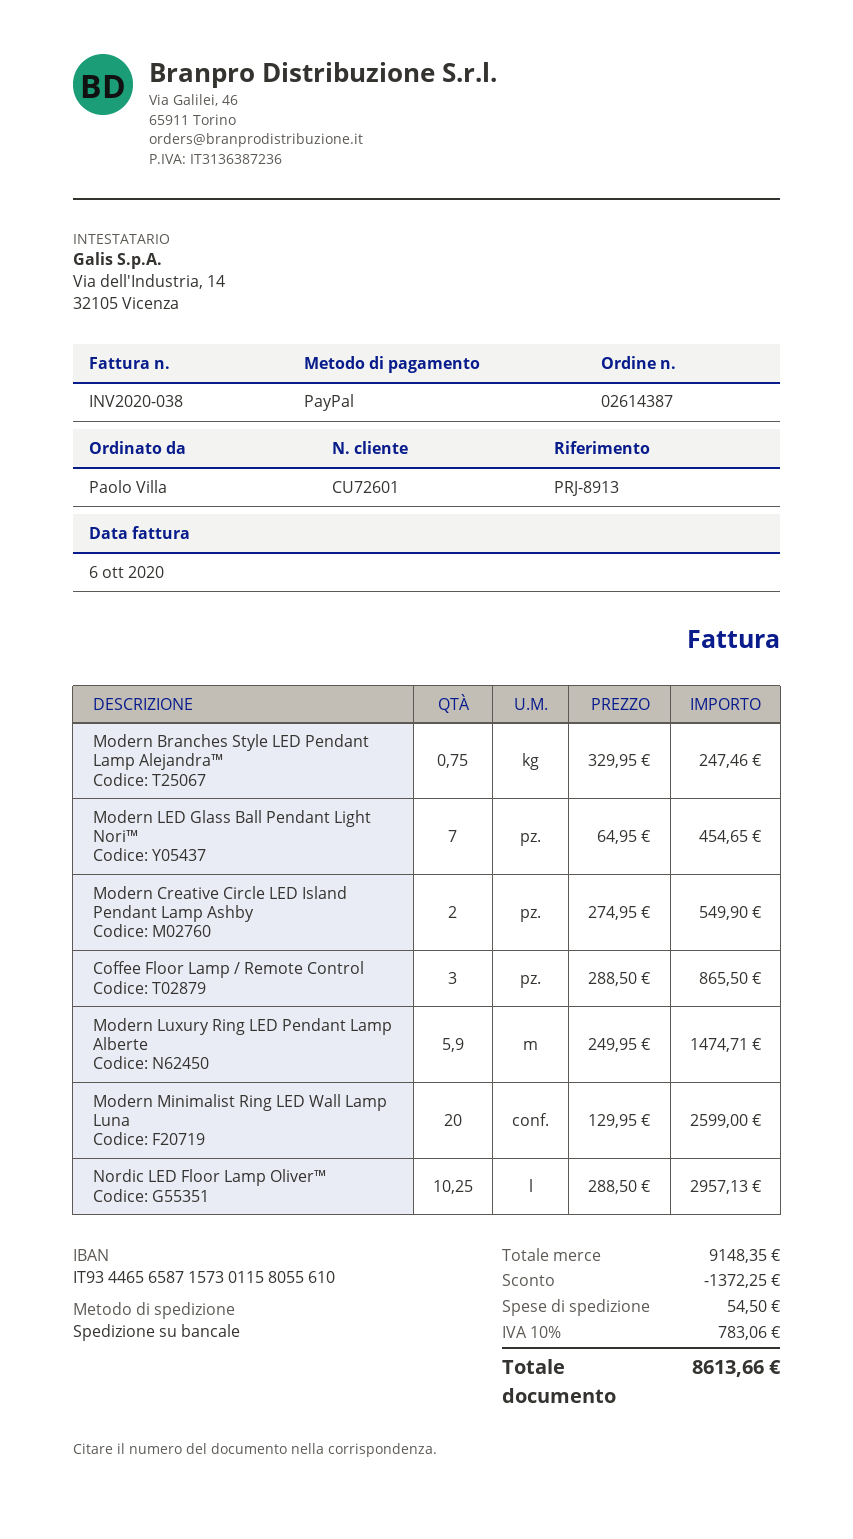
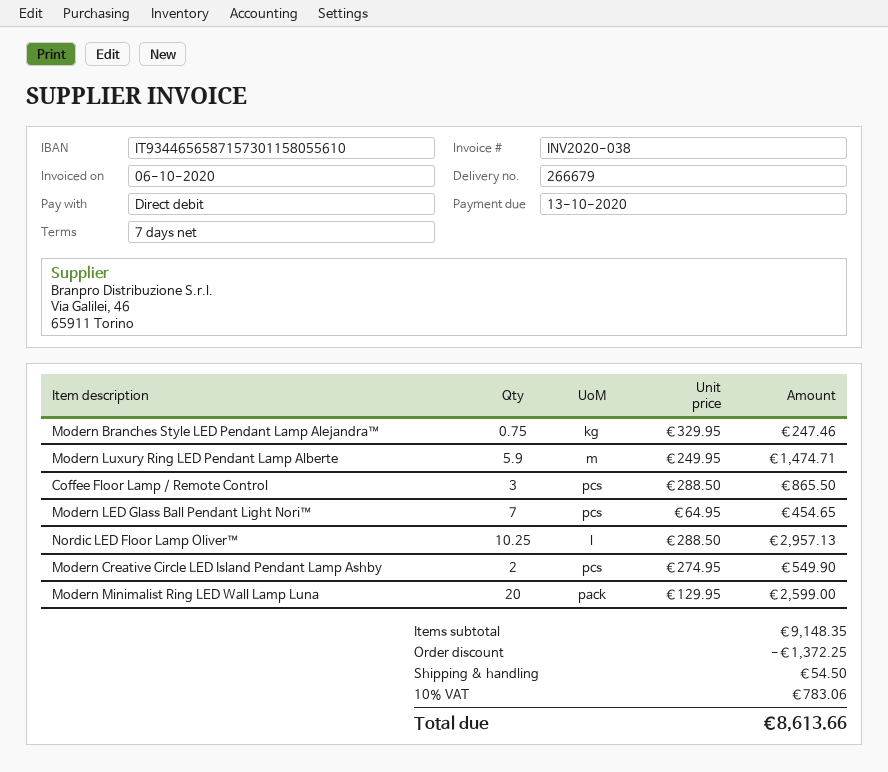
payment method: PayPal -> direct debit

